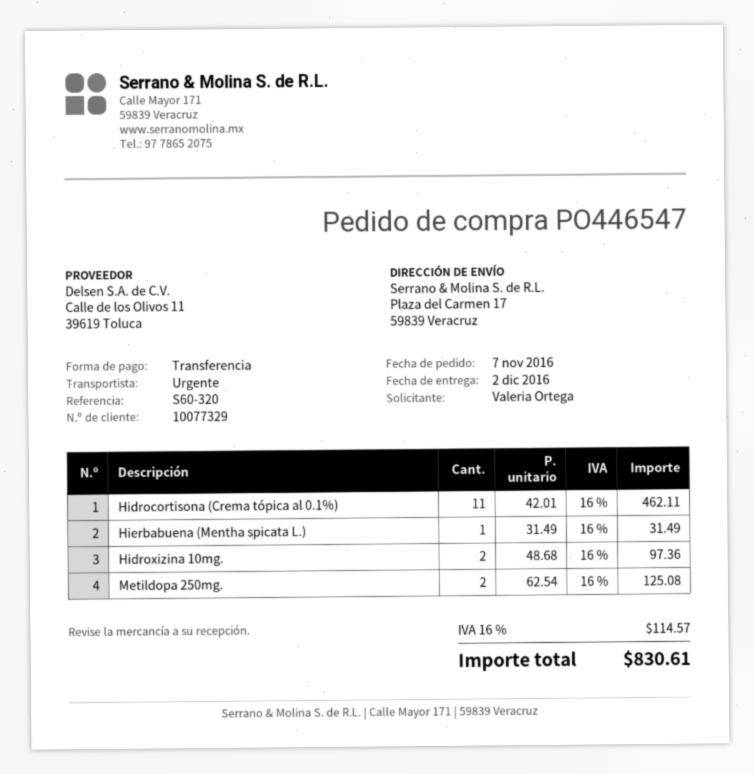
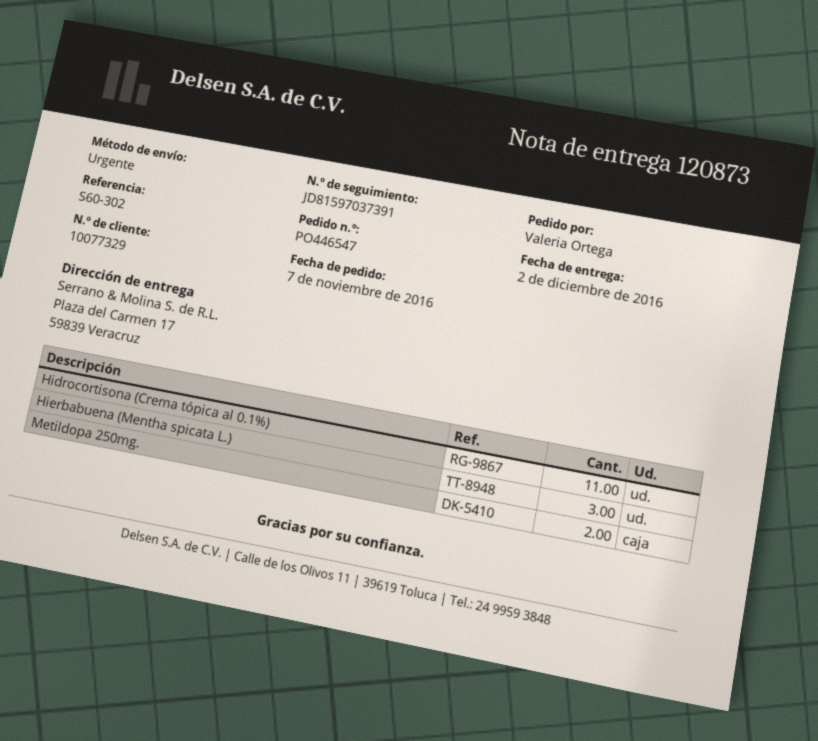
reference: S60-320 -> S60-302
Hierbabuena (Mentha spicata L.): 1 -> 3
Hidroxizina 10mg.: 2 -> none

